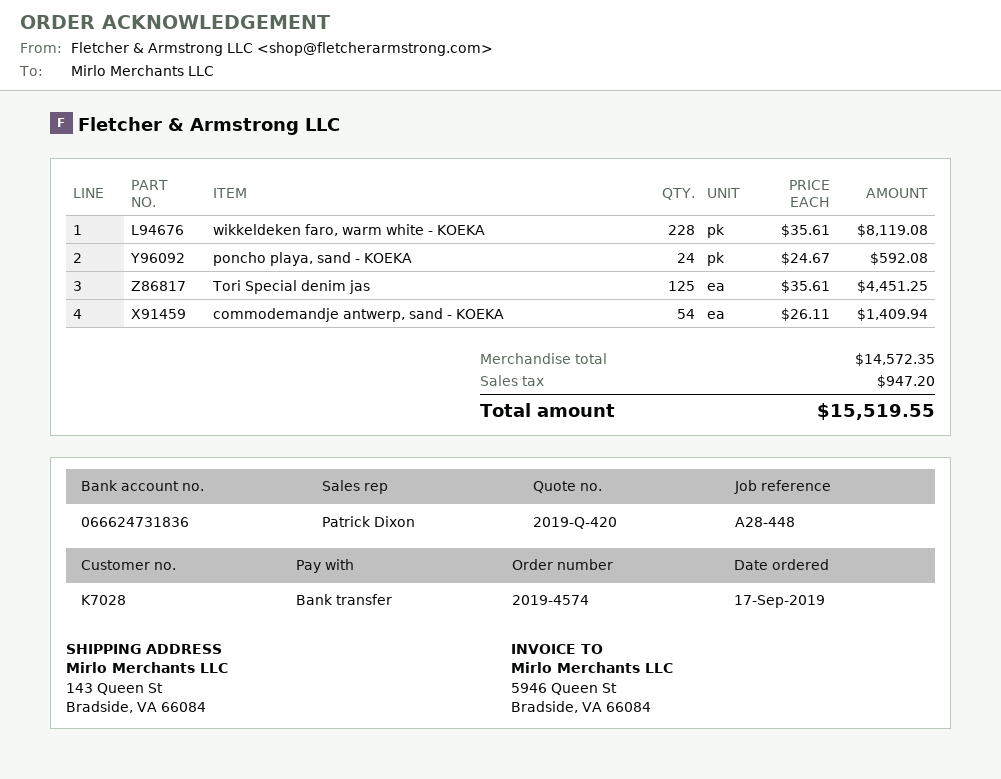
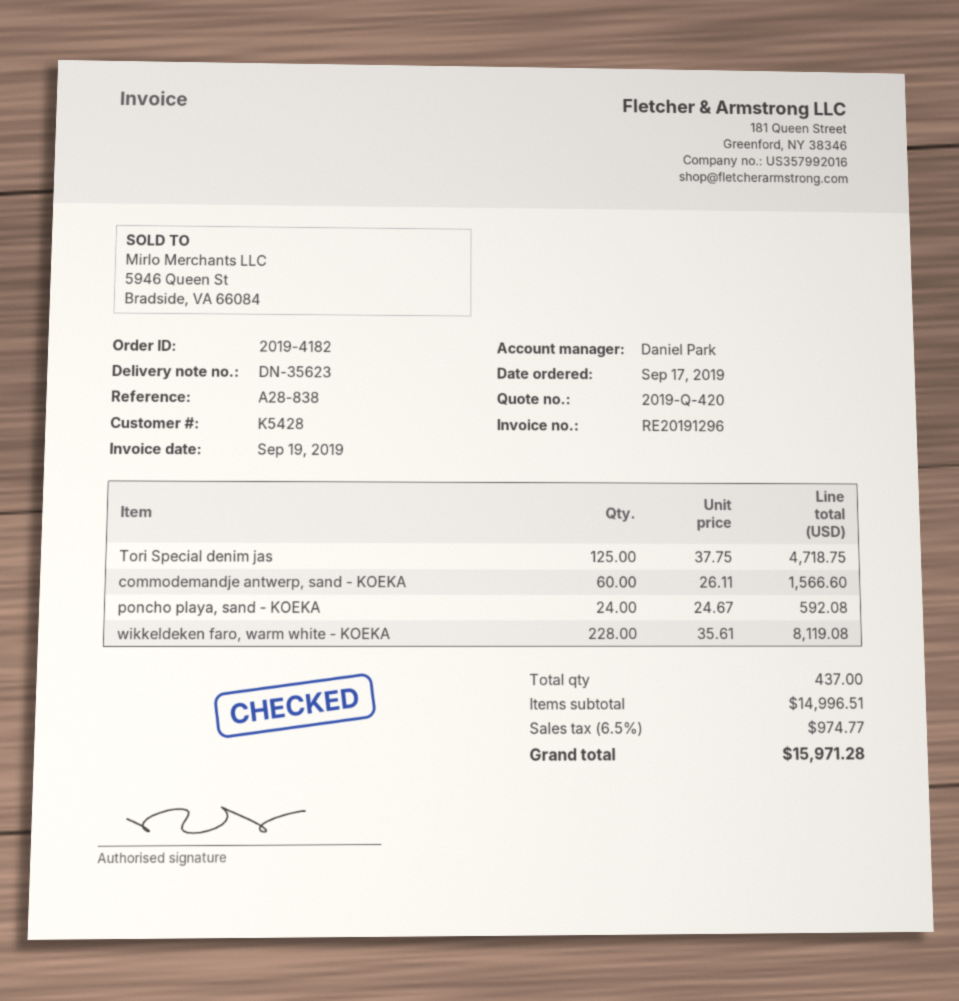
order number: 2019-4574 -> 2019-4182
customer number: K7028 -> K5428
reference: A28-448 -> A28-838
sales rep: Patrick Dixon -> Daniel Park
Tori Special denim jas: 125 x 35.61 = 4451.25 -> 125 x 37.75 = 4718.75
commodemandje antwerp, sand - KOEKA: 54 x 26.11 = 1409.94 -> 60 x 26.11 = 1566.60
subtotal: 14572.35 -> 14996.51
tax: 947.20 -> 974.77
total: 15519.55 -> 15971.28

